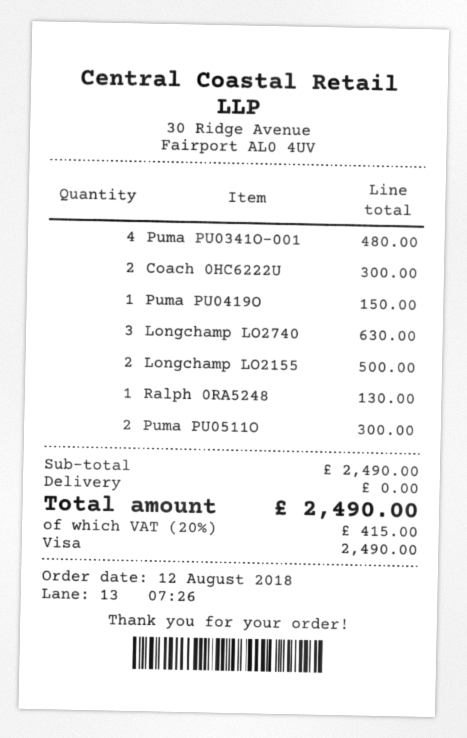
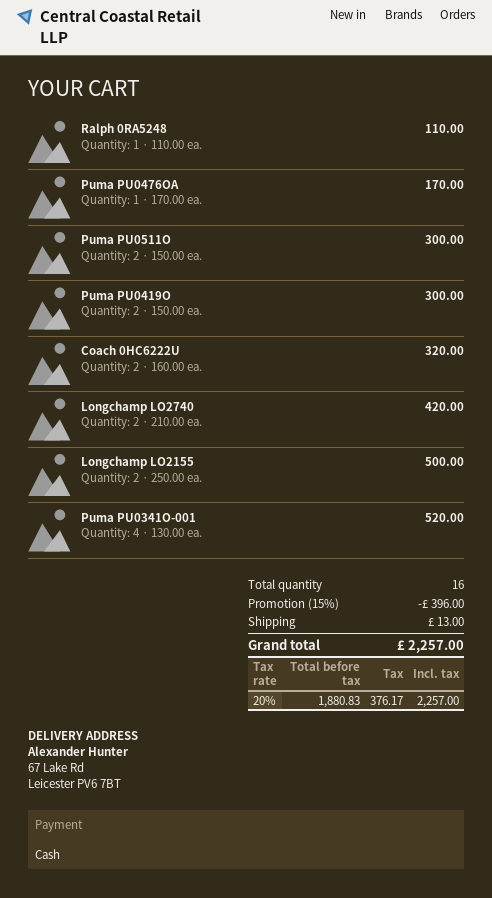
payment method: Visa -> cash
Puma PU0341O-001: 4 for 480.00 -> 4 for 520.00
Coach 0HC6222U: 2 for 300.00 -> 2 for 320.00
Puma PU0419O: 1 for 150.00 -> 2 for 300.00
Longchamp LO2740: 3 for 630.00 -> 2 for 420.00
Ralph 0RA5248: 1 for 130.00 -> 1 for 110.00
Puma PU0476OA: none -> 1 for 170.00
discount: none -> 15% = 396.00
shipping: 0.00 -> 13.00
tax: 20% = 415.00 -> 20% = 376.17
total: 2490.00 -> 2257.00

